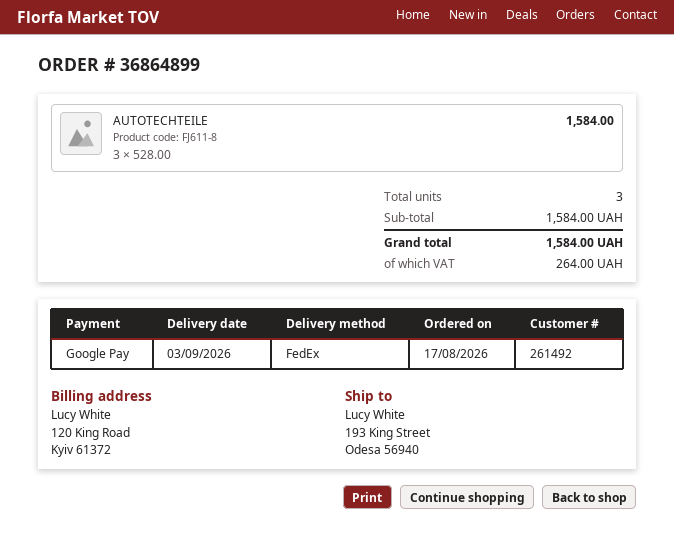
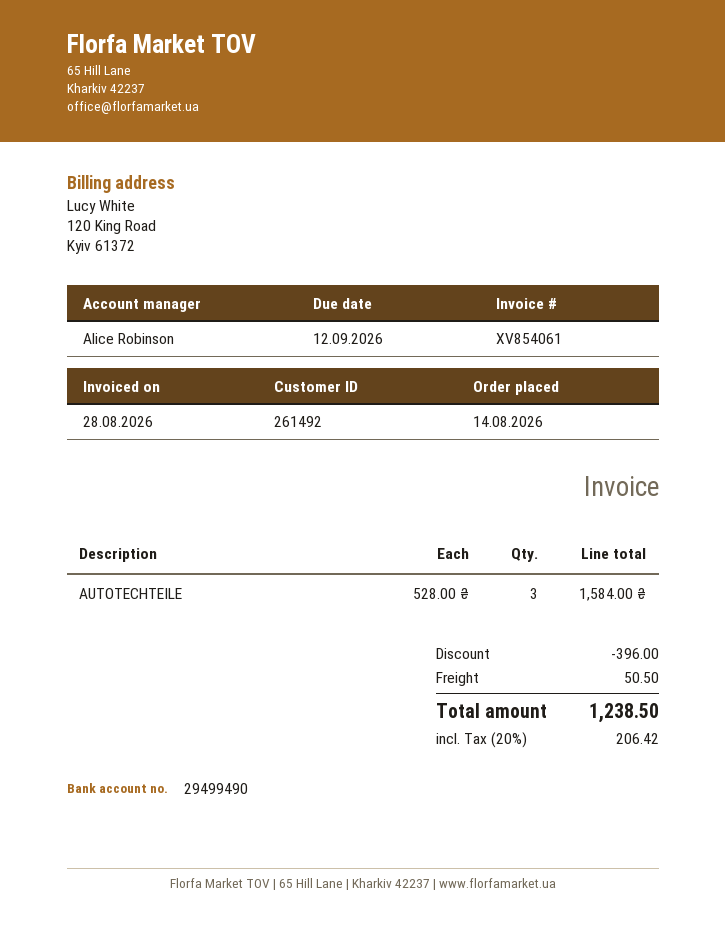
order date: 2026-08-17 -> 2026-08-14
discount: none -> 396.00
shipping: none -> 50.50
tax: 264.00 -> 206.42
total: 1584.00 -> 1238.50

